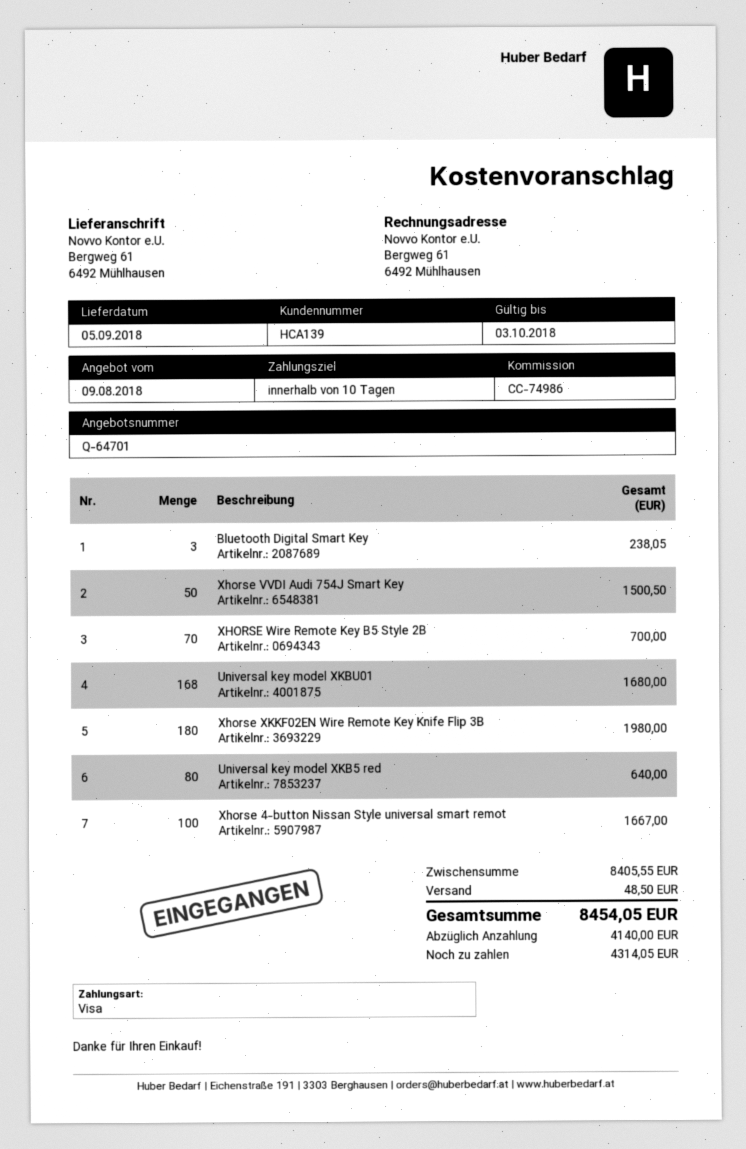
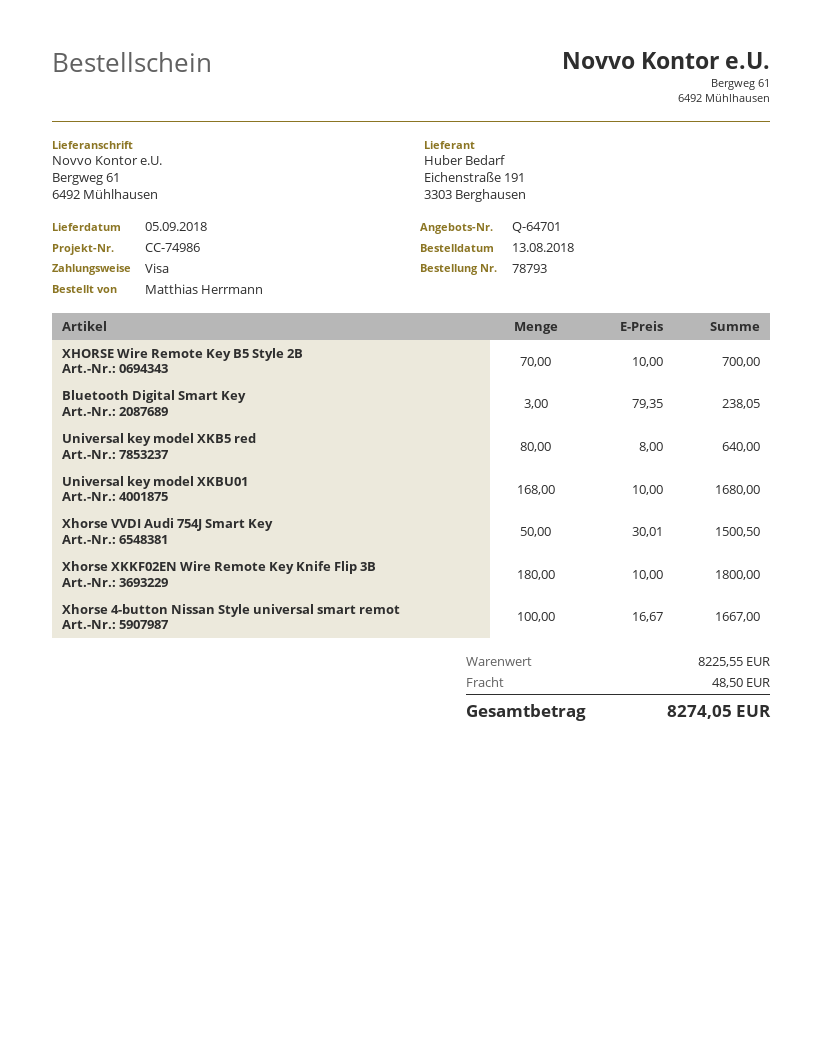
Xhorse XKKF02EN Wire Remote Key Knife Flip 3B: 180 for 1980.00 -> 180 for 1800.00
subtotal: 8405.55 -> 8225.55
total: 8454.05 -> 8274.05

